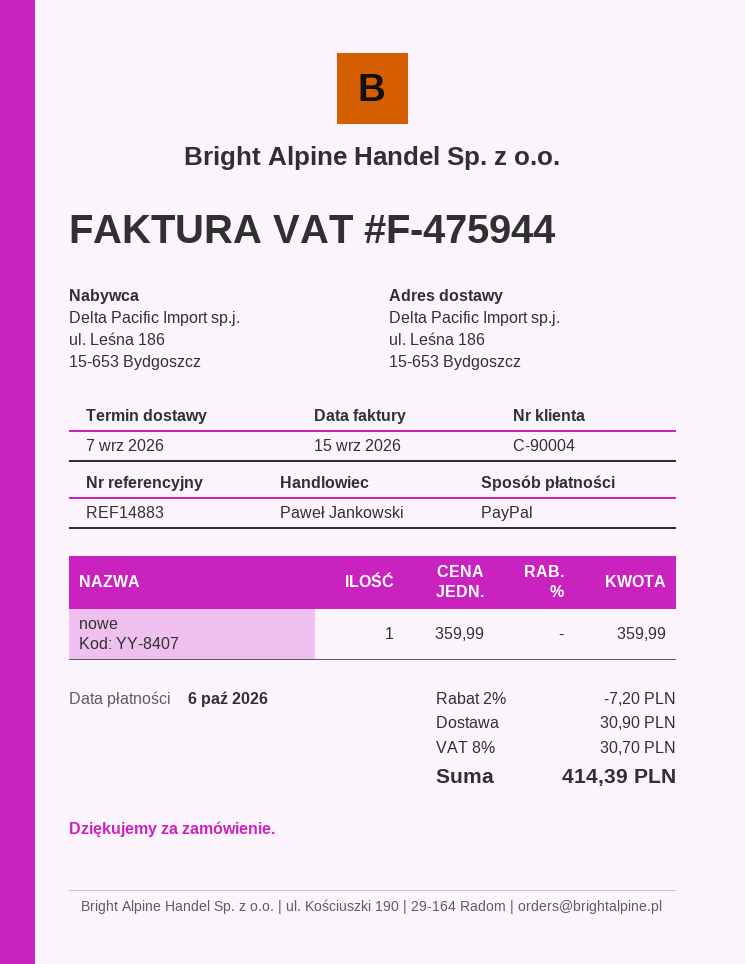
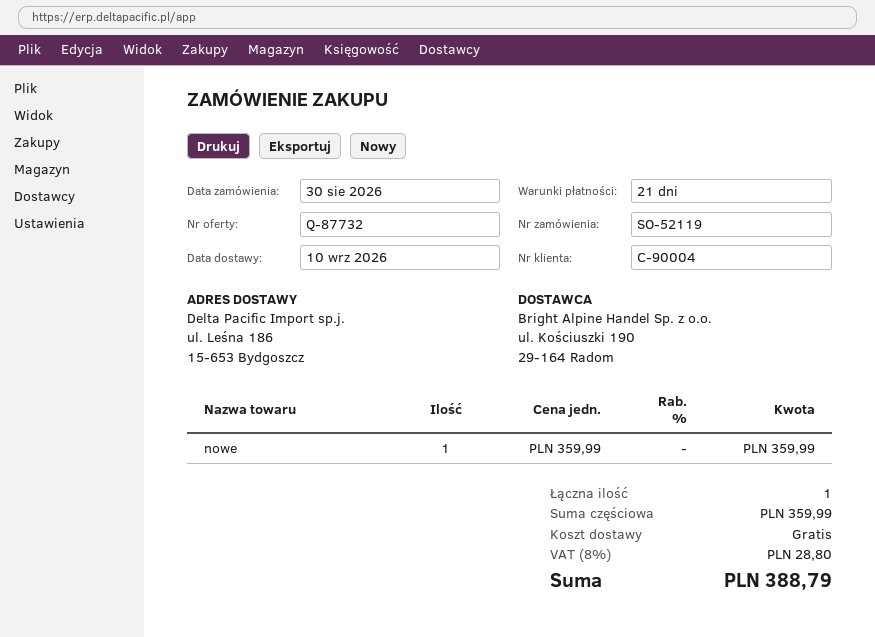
delivery date: 2026-09-07 -> 2026-09-10
discount: 2% = 7.20 -> none
shipping: 30.90 -> 0.00
tax: 8% = 30.70 -> 8% = 28.80
total: 414.39 -> 388.79

